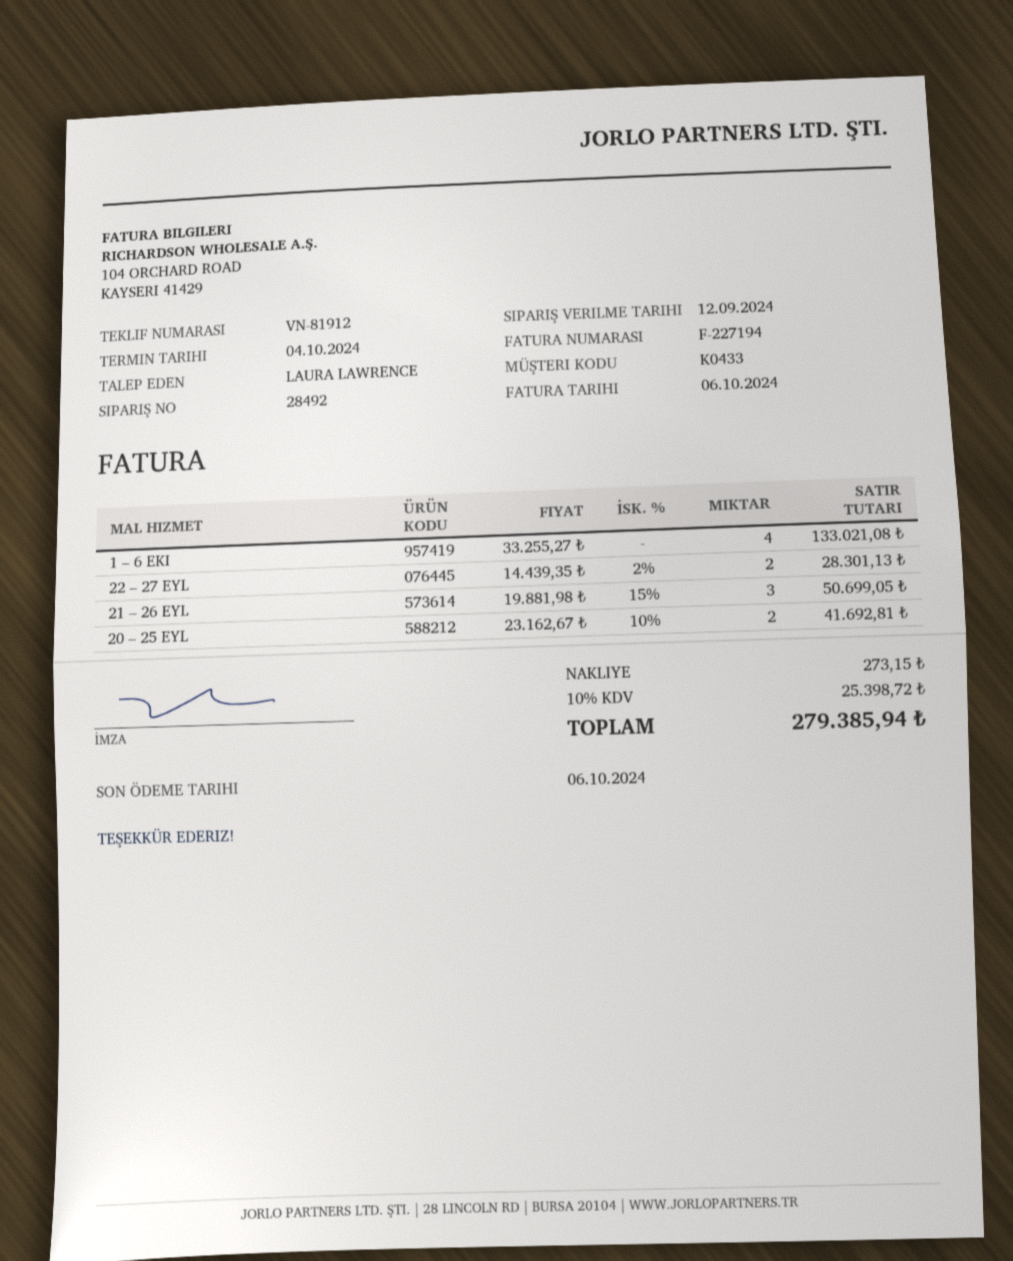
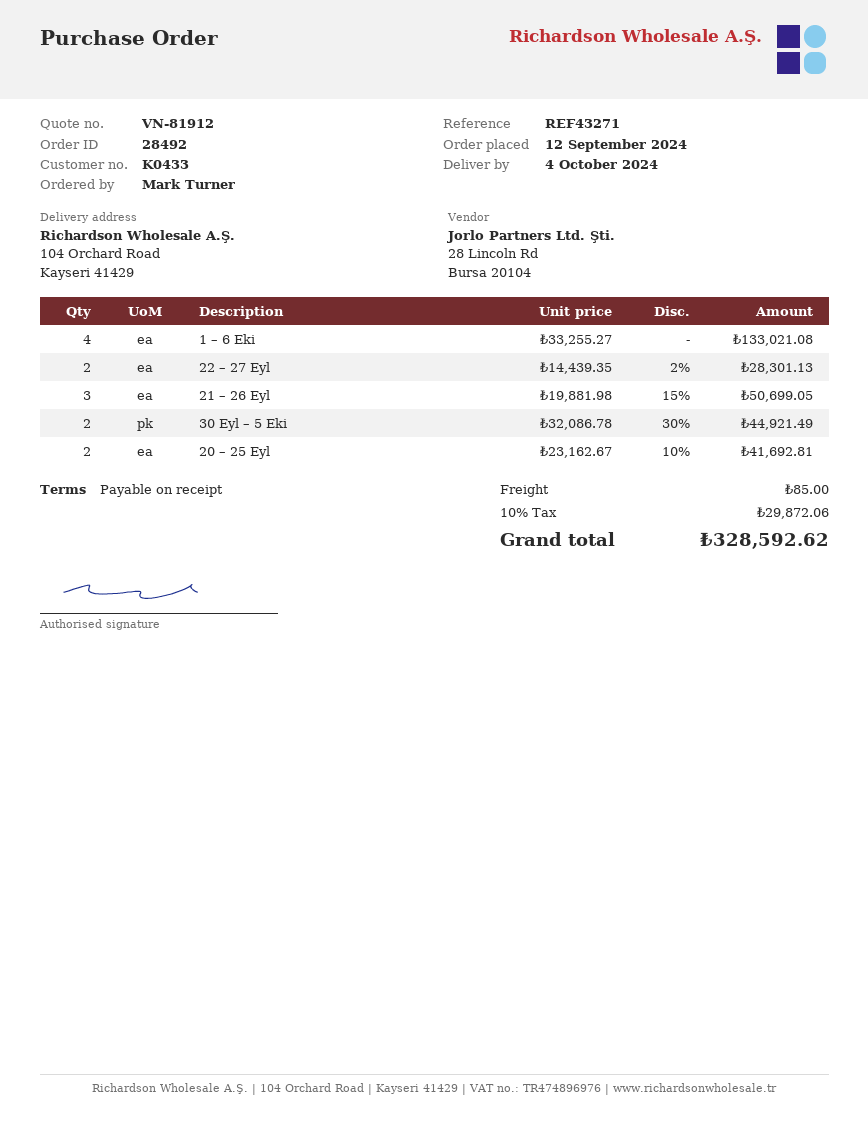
ordered by: LAURA LAWRENCE -> Mark Turner
30 Eyl – 5 Eki: none -> 2 x 32086.78 - 30% = 44921.49
shipping: 273.15 -> 85.00
tax: 10% = 25398.72 -> 10% = 29872.06
total: 279385.94 -> 328592.62

